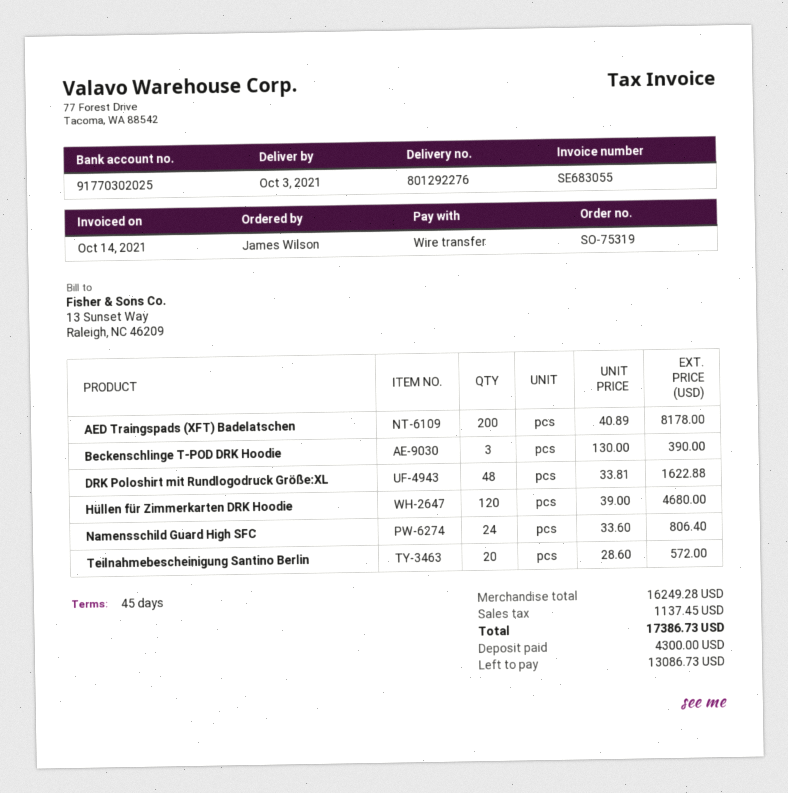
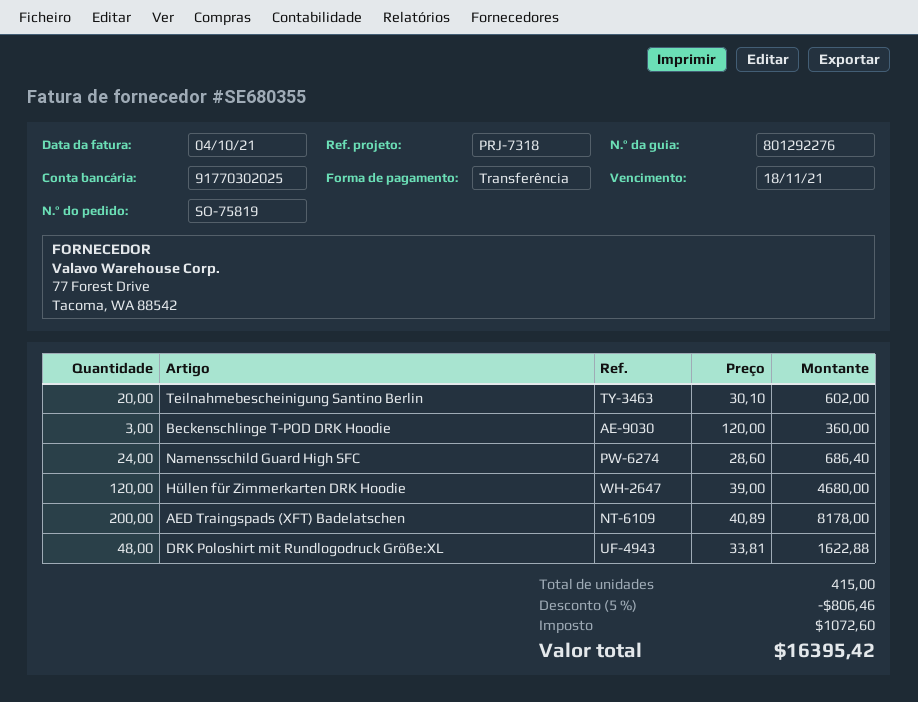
order number: SO-75319 -> SO-75819
invoice number: SE683055 -> SE680355
invoice date: 2021-10-14 -> 2021-10-04
Beckenschlinge T-POD DRK Hoodie: 3 x 130.00 = 390.00 -> 3 x 120.00 = 360.00
Namensschild Guard High SFC: 24 x 33.60 = 806.40 -> 24 x 28.60 = 686.40
Teilnahmebescheinigung Santino Berlin: 20 x 28.60 = 572.00 -> 20 x 30.10 = 602.00
discount: none -> 5% = 806.46
tax: 1137.45 -> 1072.60
total: 17386.73 -> 16395.42

